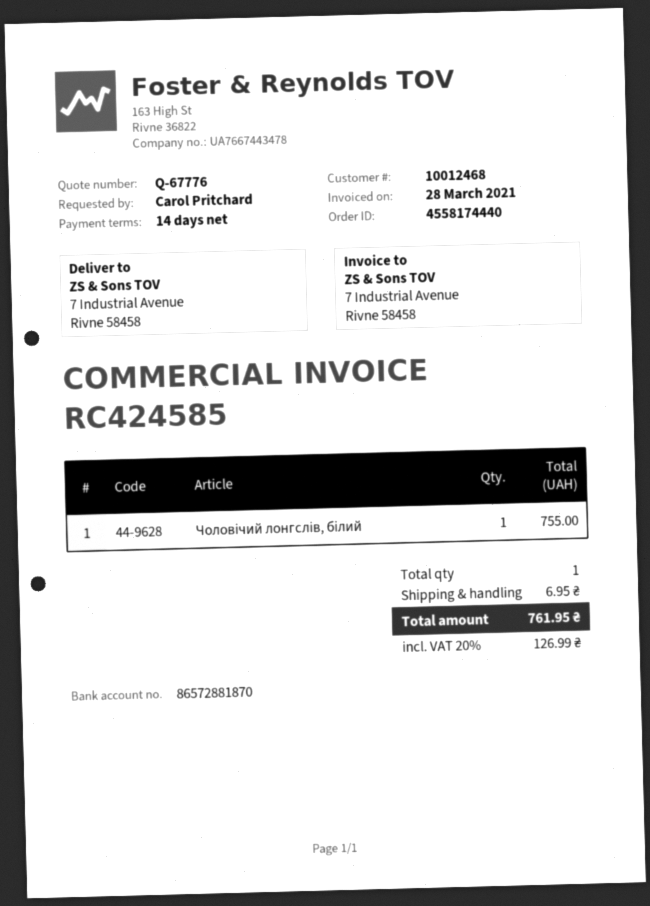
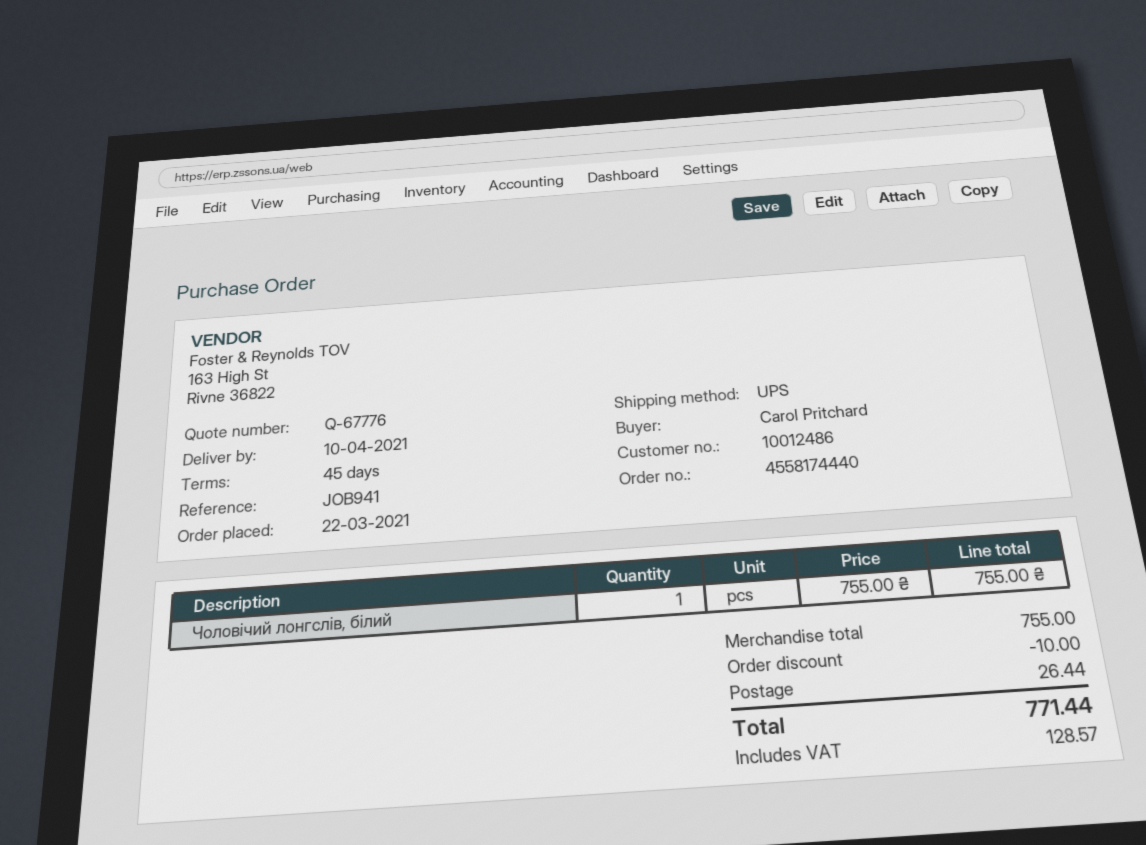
payment terms: 14 days -> 45 days
customer number: 10012468 -> 10012486
discount: none -> 10.00
shipping: 6.95 -> 26.44
tax: 126.99 -> 128.57
total: 761.95 -> 771.44

